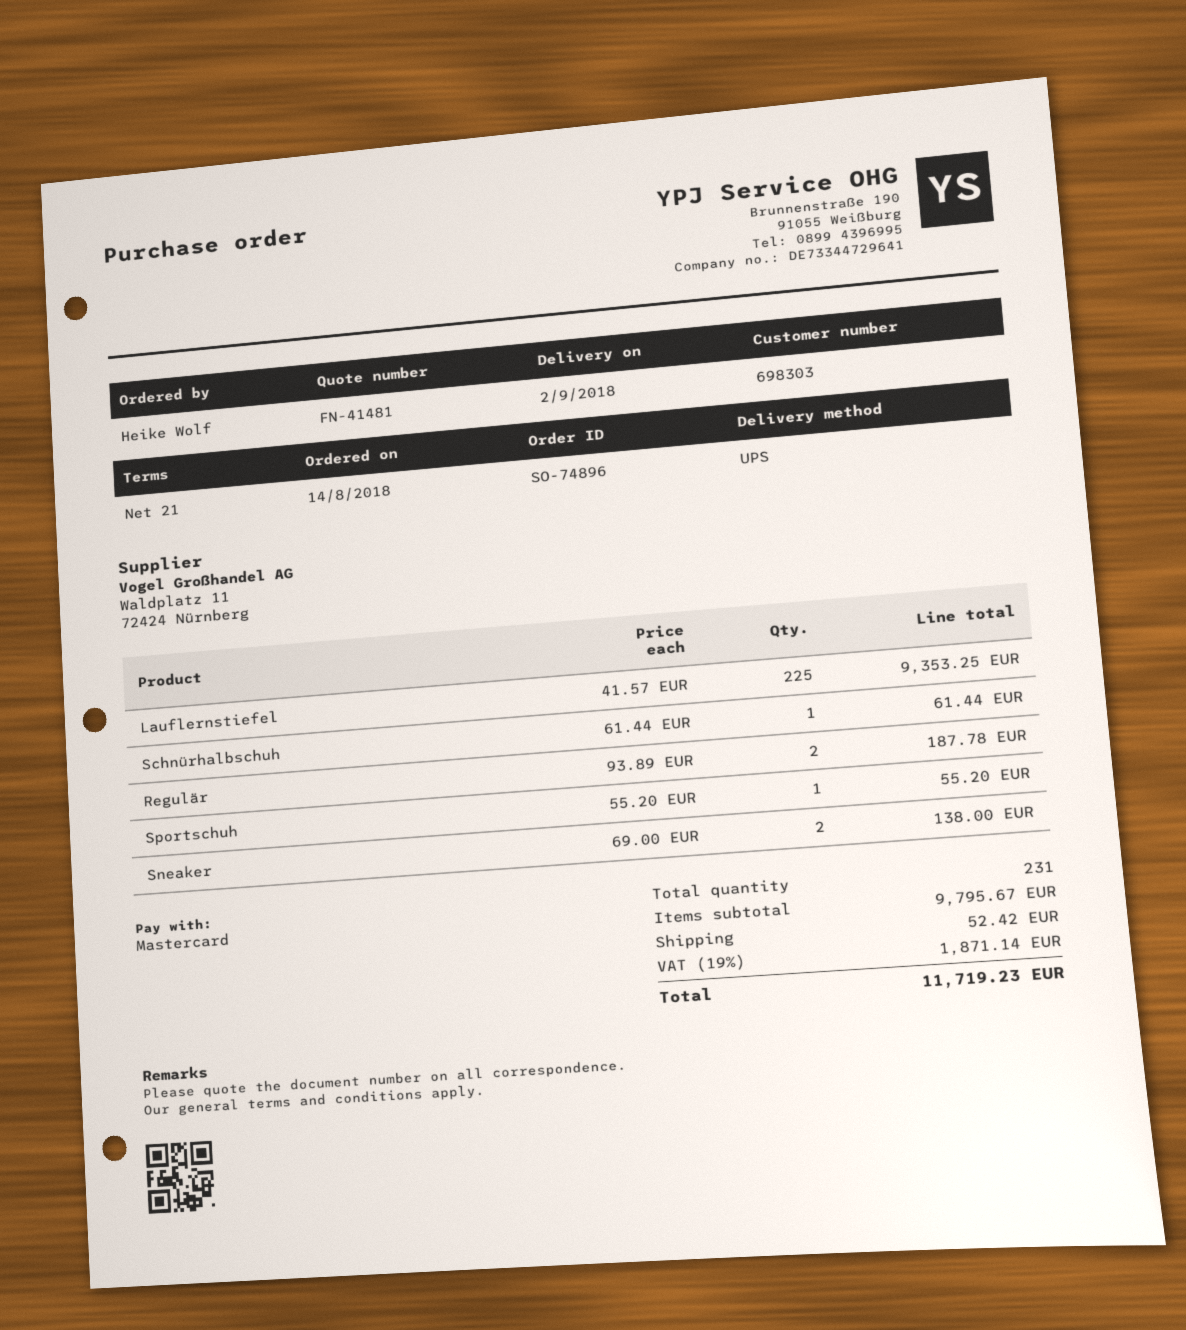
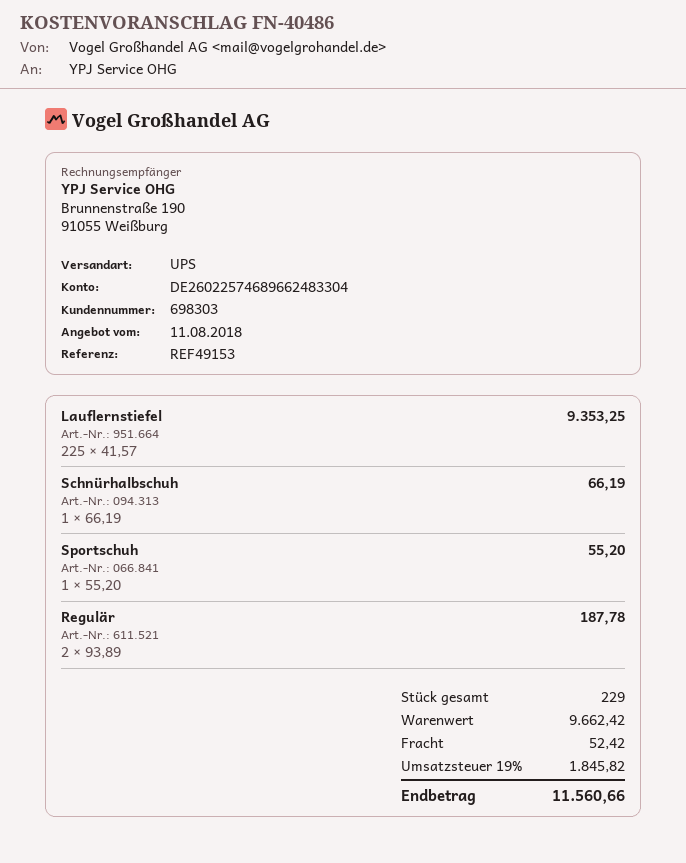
quote number: FN-41481 -> FN-40486
Schnürhalbschuh: 1 x 61.44 = 61.44 -> 1 x 66.19 = 66.19
Sneaker: 2 x 69.00 = 138.00 -> none
total quantity: 231 -> 229
subtotal: 9795.67 -> 9662.42
tax: 19% = 1871.14 -> 19% = 1845.82
total: 11719.23 -> 11560.66

